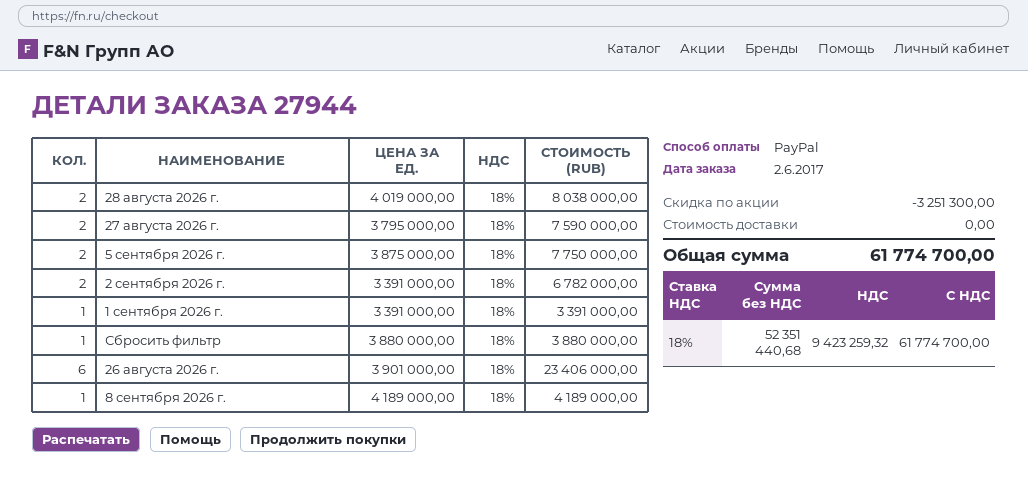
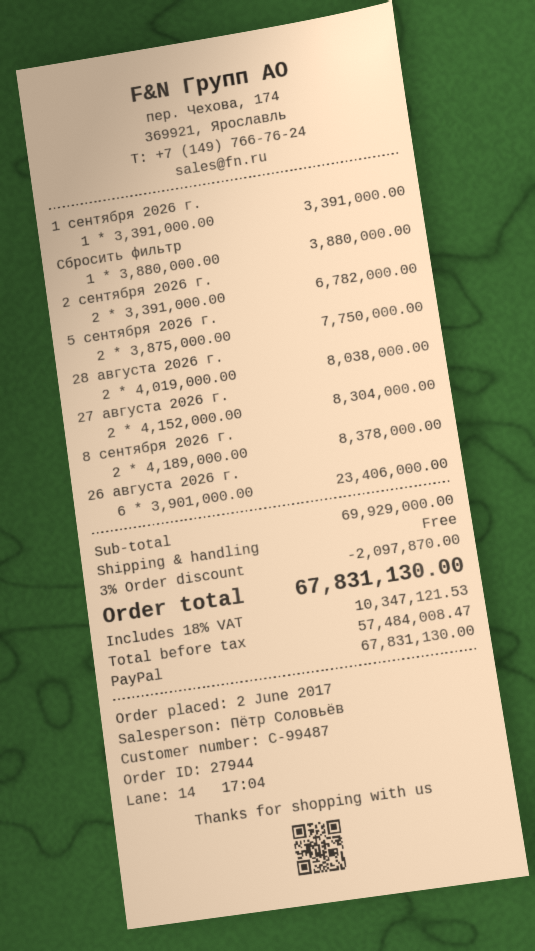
27 августа 2026 г.: 2 x 3795000.00 = 7590000.00 -> 2 x 4152000.00 = 8304000.00
8 сентября 2026 г.: 1 x 4189000.00 = 4189000.00 -> 2 x 4189000.00 = 8378000.00
discount: 3251300.00 -> 2097870.00
net: 52351440.68 -> 57484008.47
tax: 18% = 9423259.32 -> 18% = 10347121.53
total: 61774700.00 -> 67831130.00

